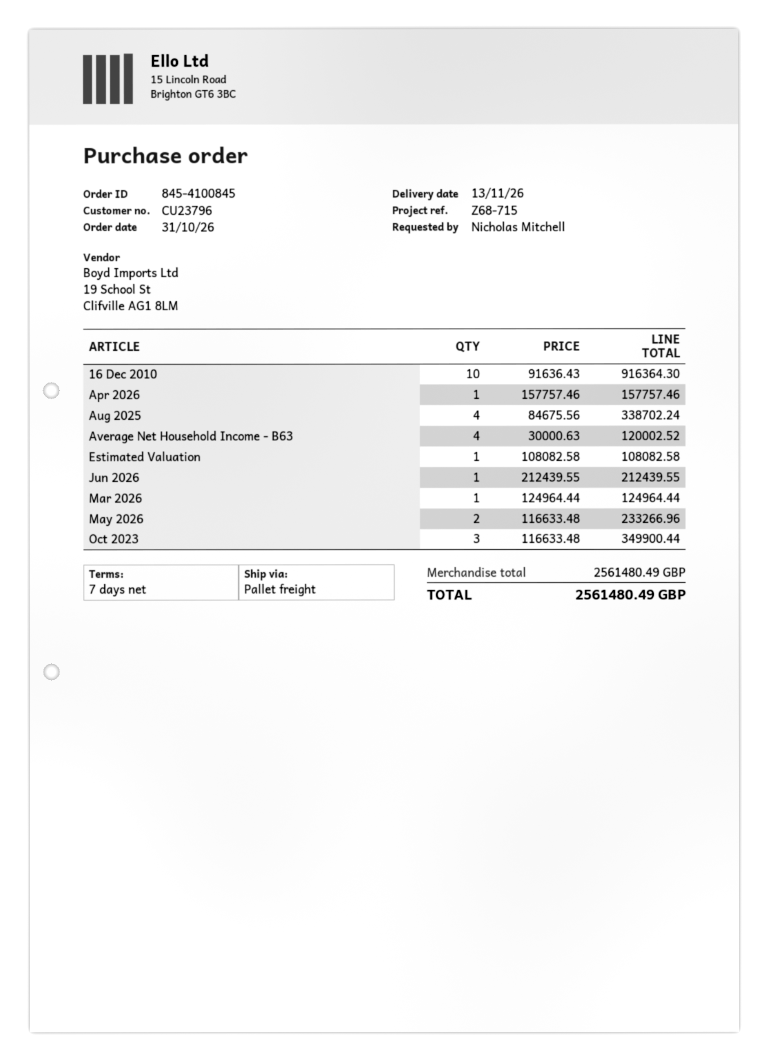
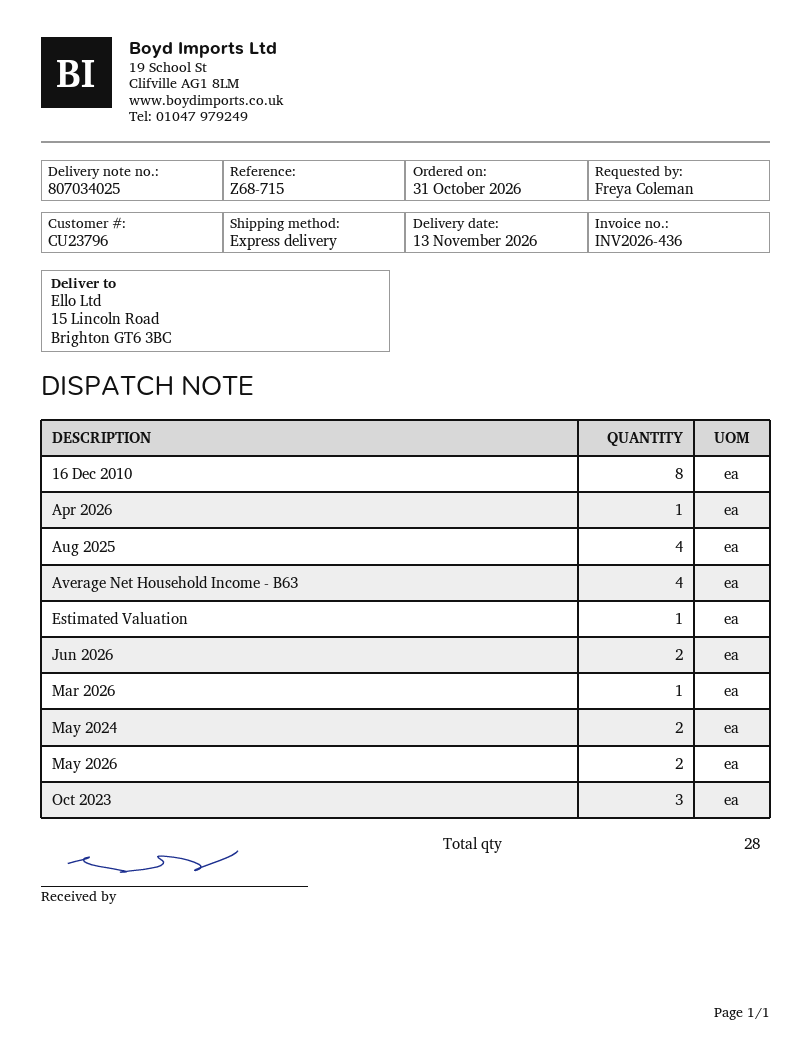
ordered by: Nicholas Mitchell -> Freya Coleman
shipping method: pallet freight -> express
16 Dec 2010: 10 -> 8
Jun 2026: 1 -> 2
May 2024: none -> 2

